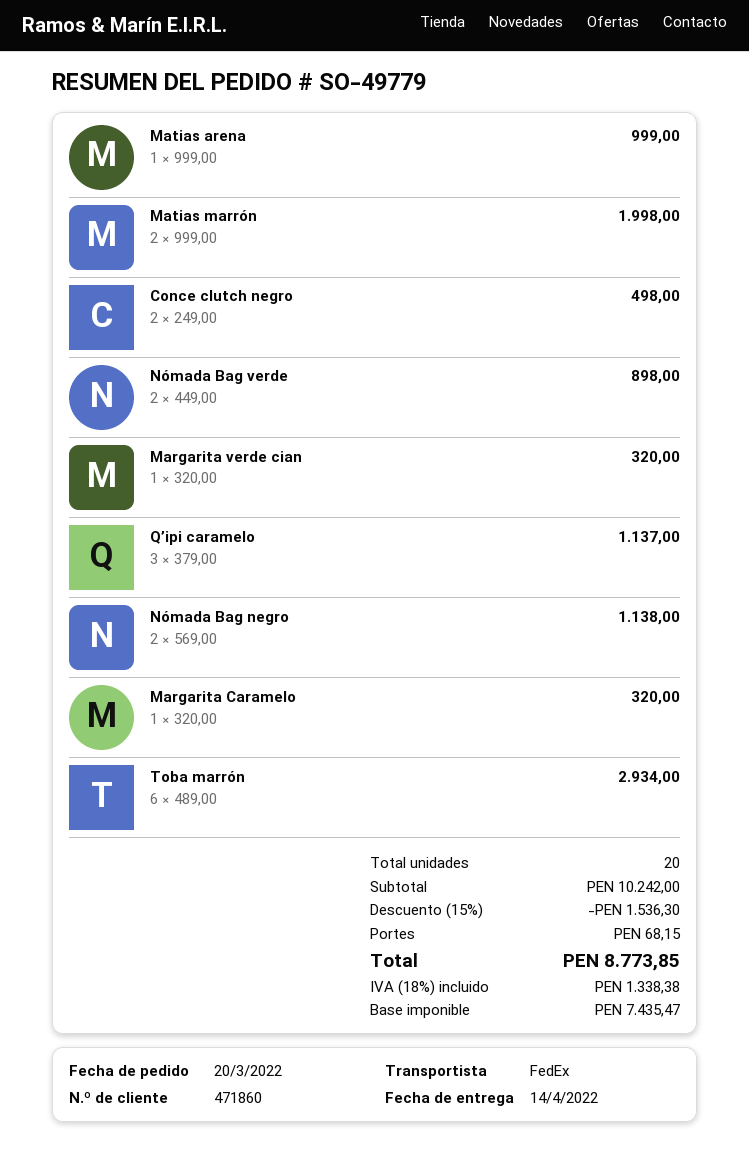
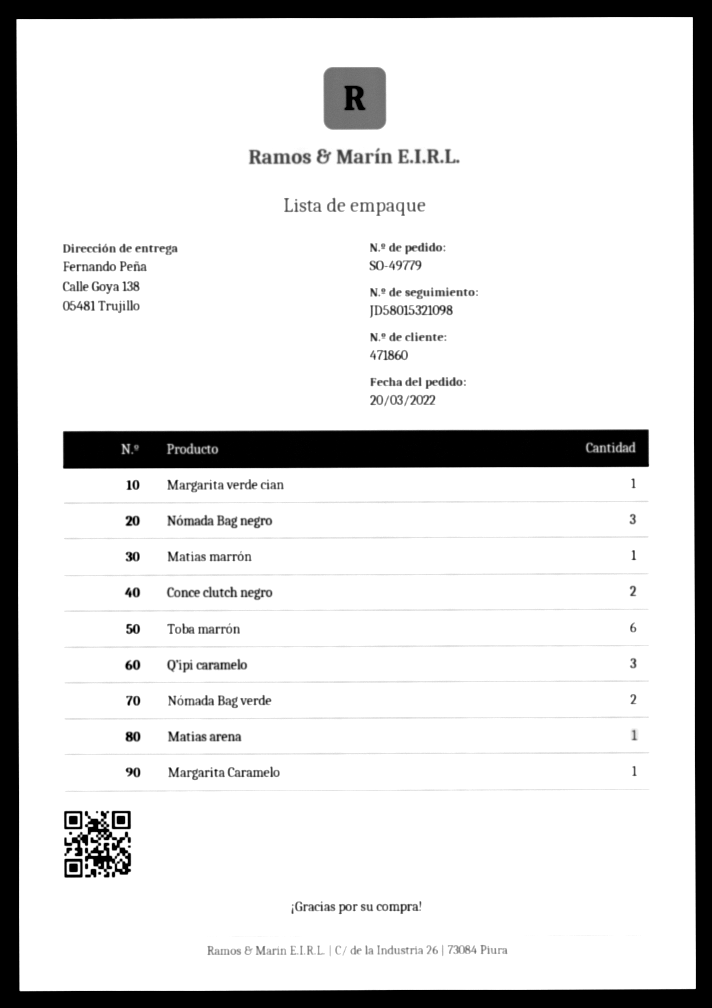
Matias marrón: 2 -> 1
Nómada Bag negro: 2 -> 3

